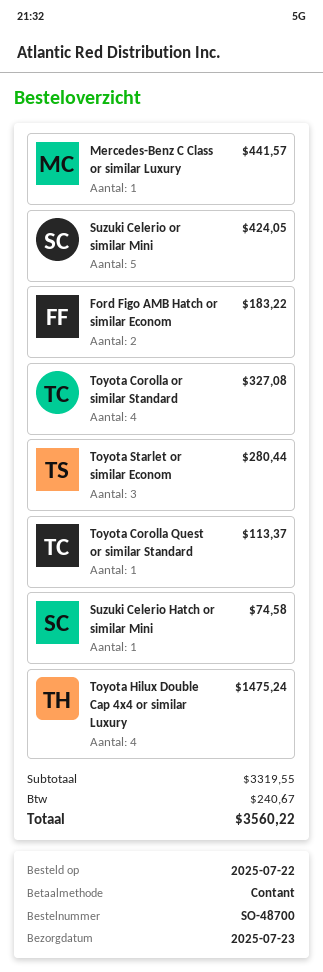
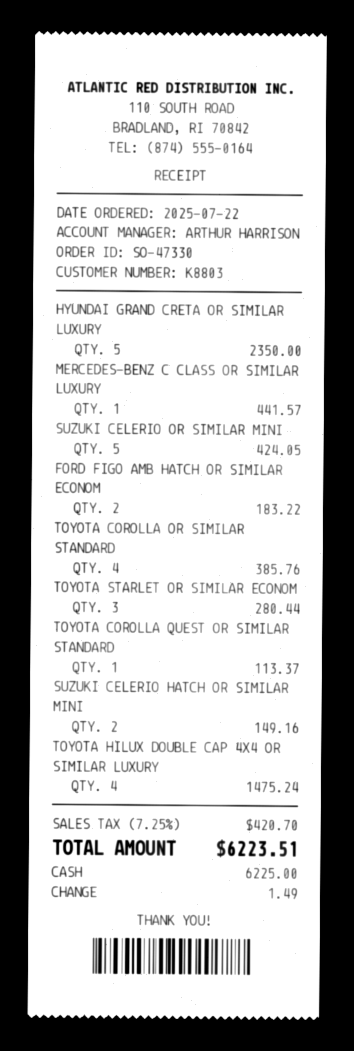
order number: SO-48700 -> SO-47330
Toyota Corolla or similar Standard: 4 for 327.08 -> 4 for 385.76
Suzuki Celerio Hatch or similar Mini: 1 for 74.58 -> 2 for 149.16
HYUNDAI GRAND CRETA OR SIMILAR LUXURY: none -> 5 for 2350.00
tax: 240.67 -> 420.70
total: 3560.22 -> 6223.51

